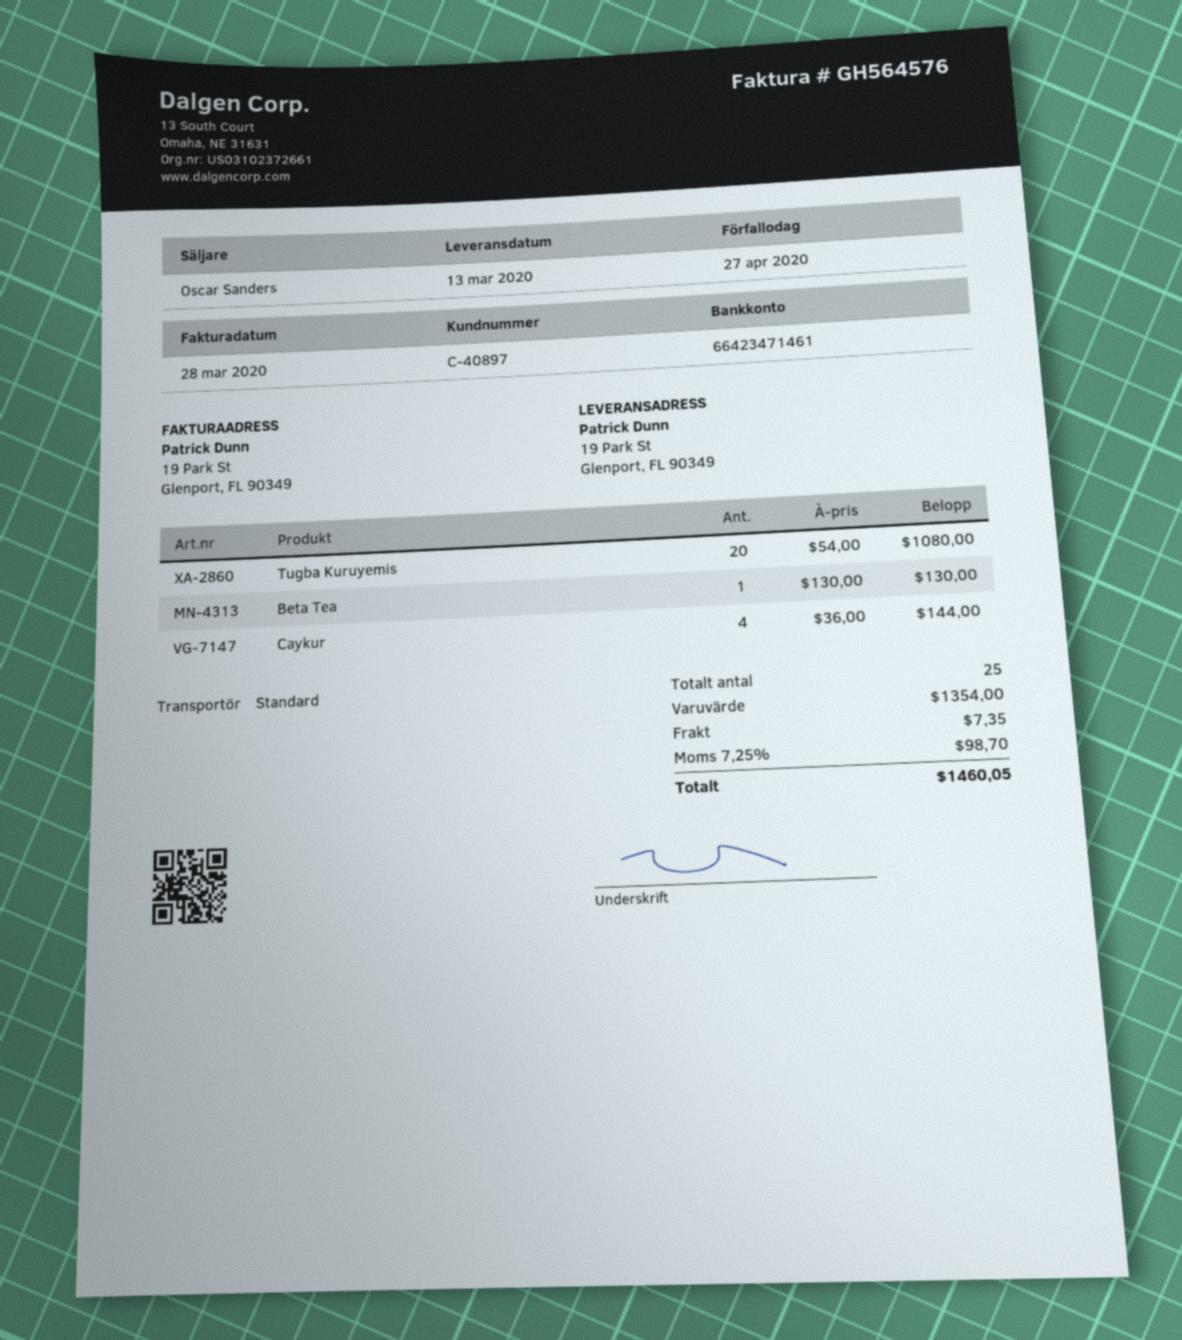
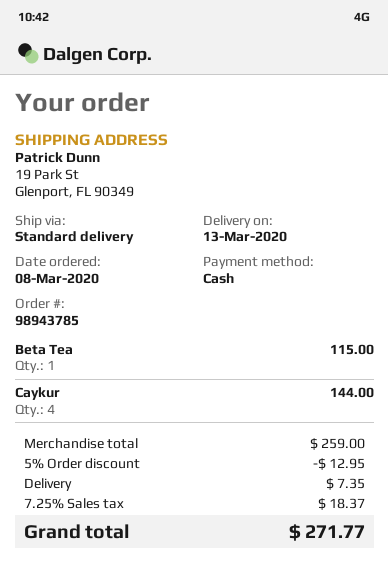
Tugba Kuruyemis: 20 for 1080.00 -> none
Beta Tea: 1 for 130.00 -> 1 for 115.00
subtotal: 1354.00 -> 259.00
discount: none -> 5% = 12.95
tax: 7.25% = 98.70 -> 7.25% = 18.37
total: 1460.05 -> 271.77

